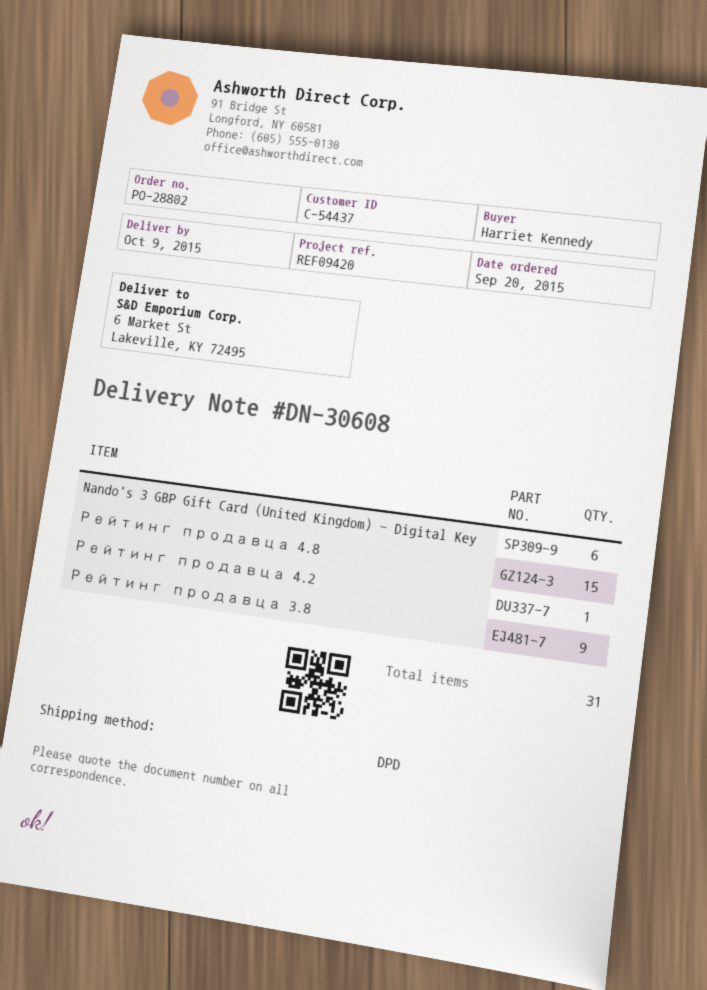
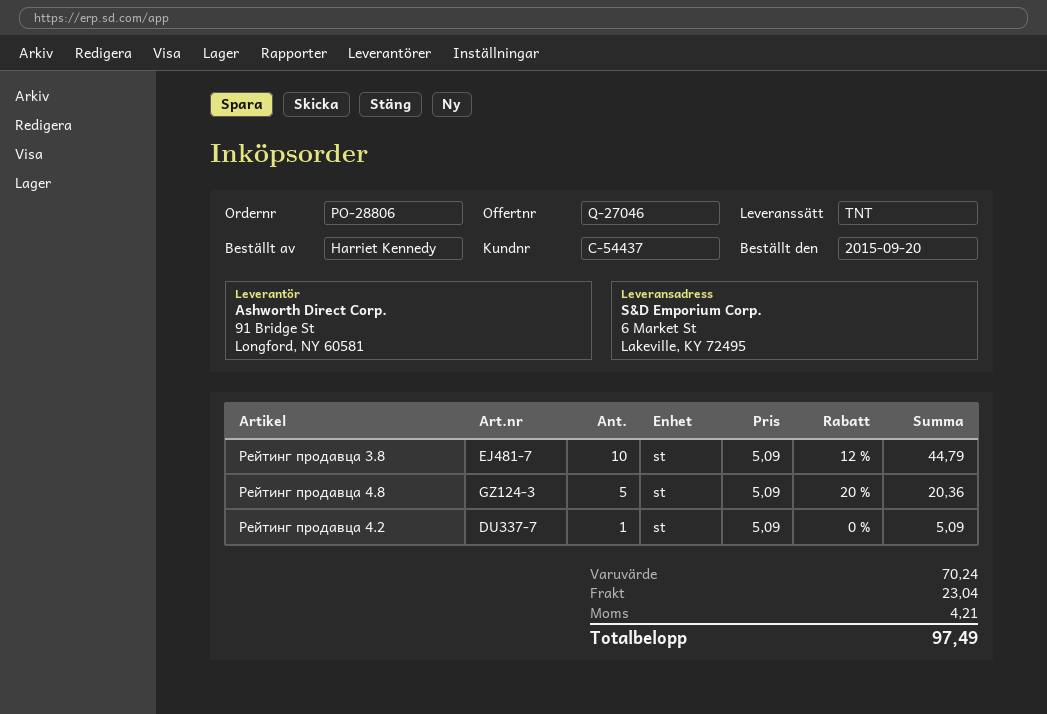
order number: PO-28802 -> PO-28806
shipping method: DPD -> TNT
Nando's 3 GBP Gift Card (United Kingdom) - Digital Key: 6 -> none
Рейтинг продавца 4.8: 15 -> 5
Рейтинг продавца 3.8: 9 -> 10

